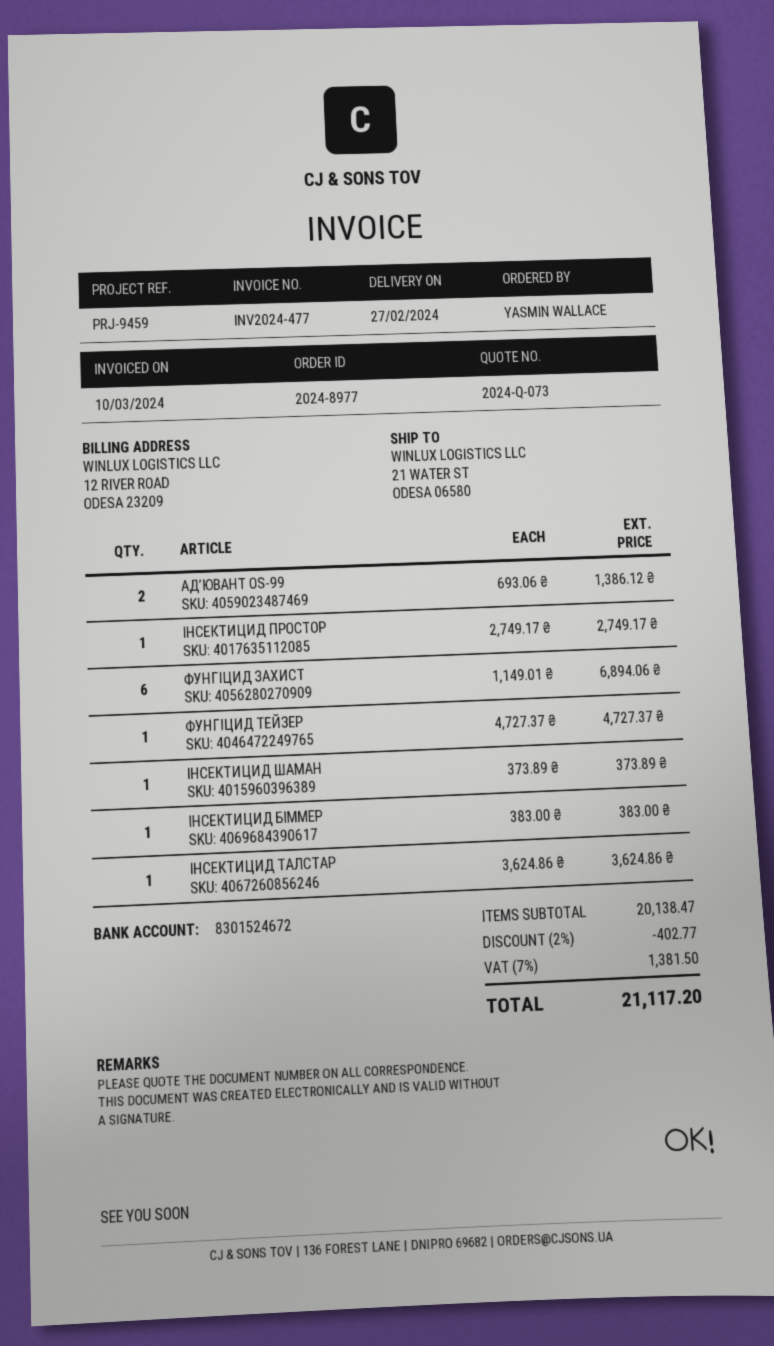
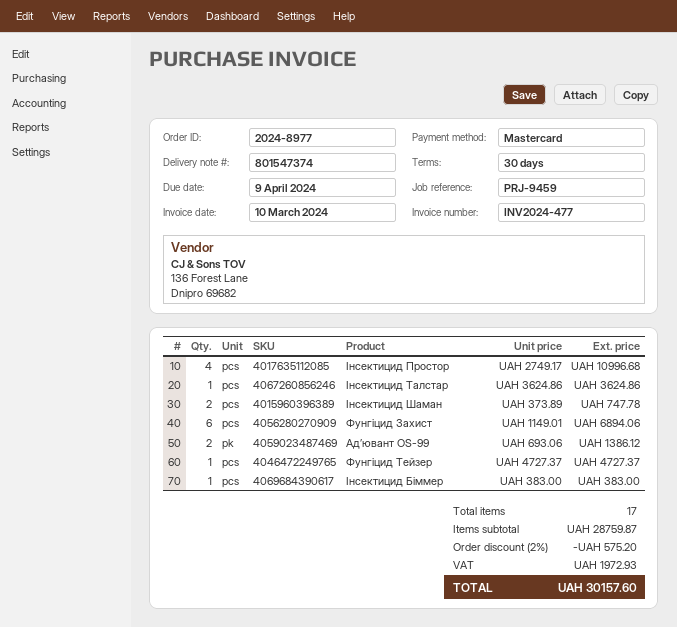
ІНСЕКТИЦИД ПРОСТОР: 1 x 2749.17 = 2749.17 -> 4 x 2749.17 = 10996.68
ІНСЕКТИЦИД ШАМАН: 1 x 373.89 = 373.89 -> 2 x 373.89 = 747.78
subtotal: 20138.47 -> 28759.87
discount: 2% = 402.77 -> 2% = 575.20
tax: 1381.50 -> 1972.93
total: 21117.20 -> 30157.60

